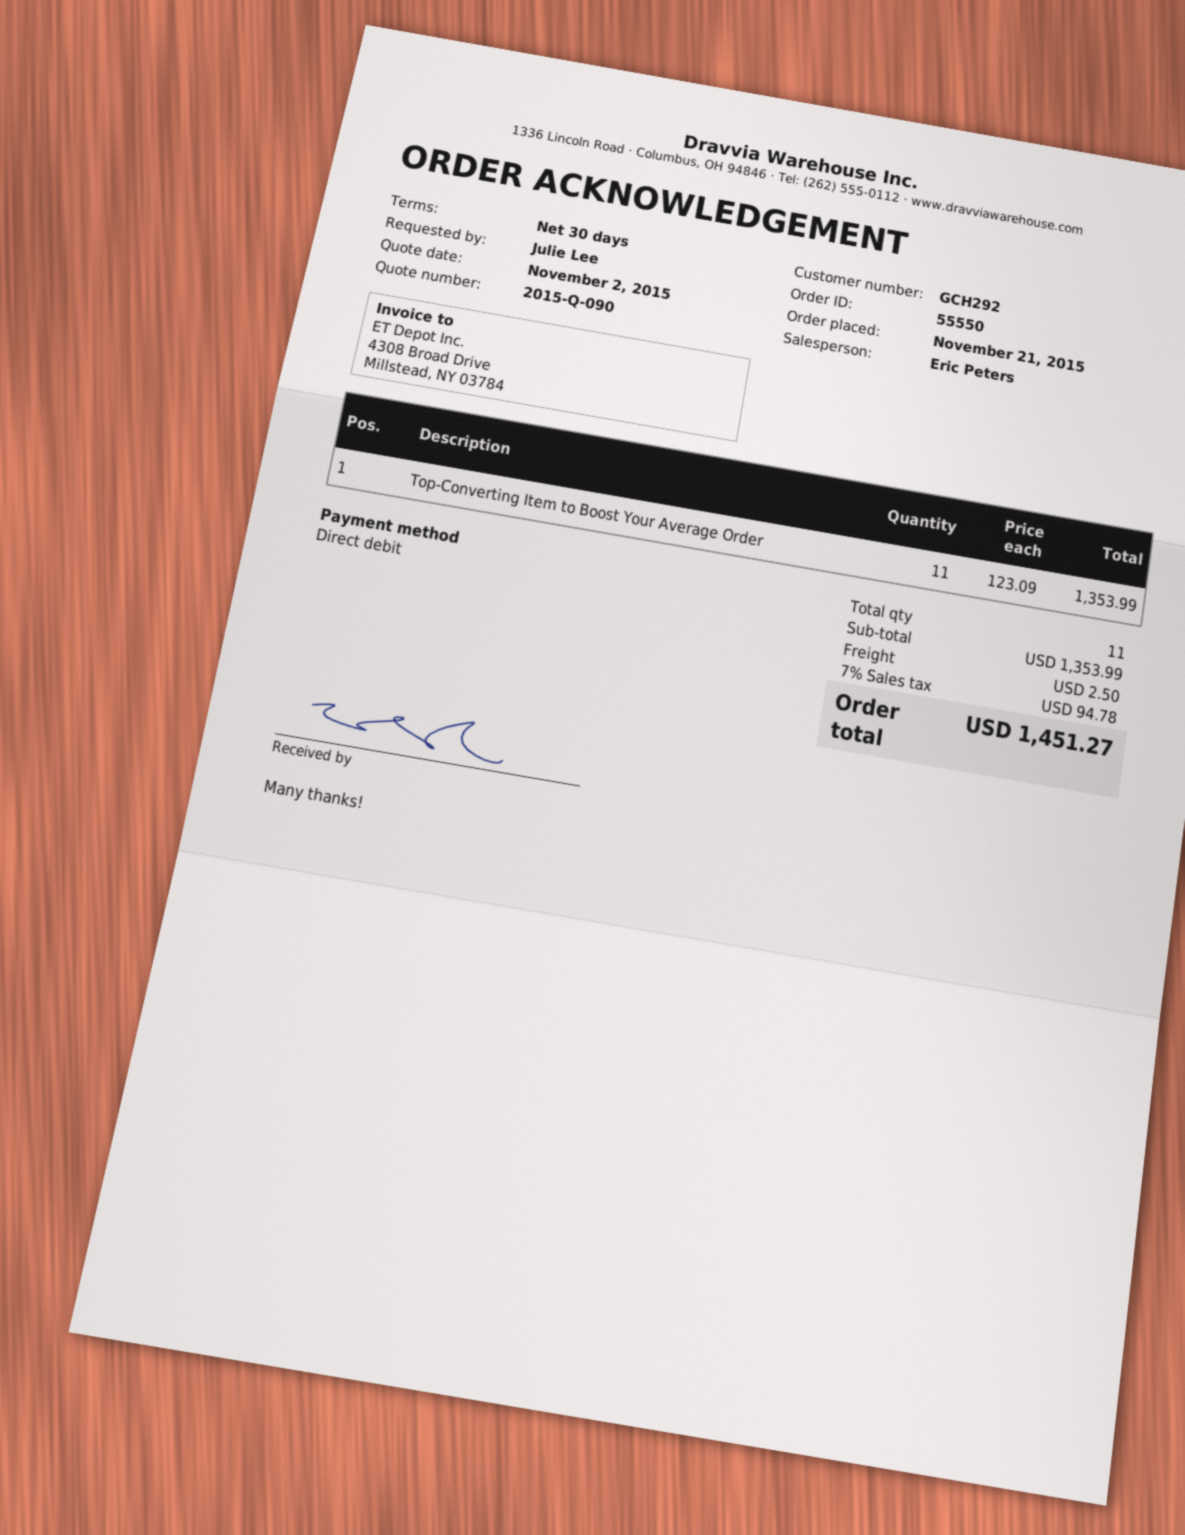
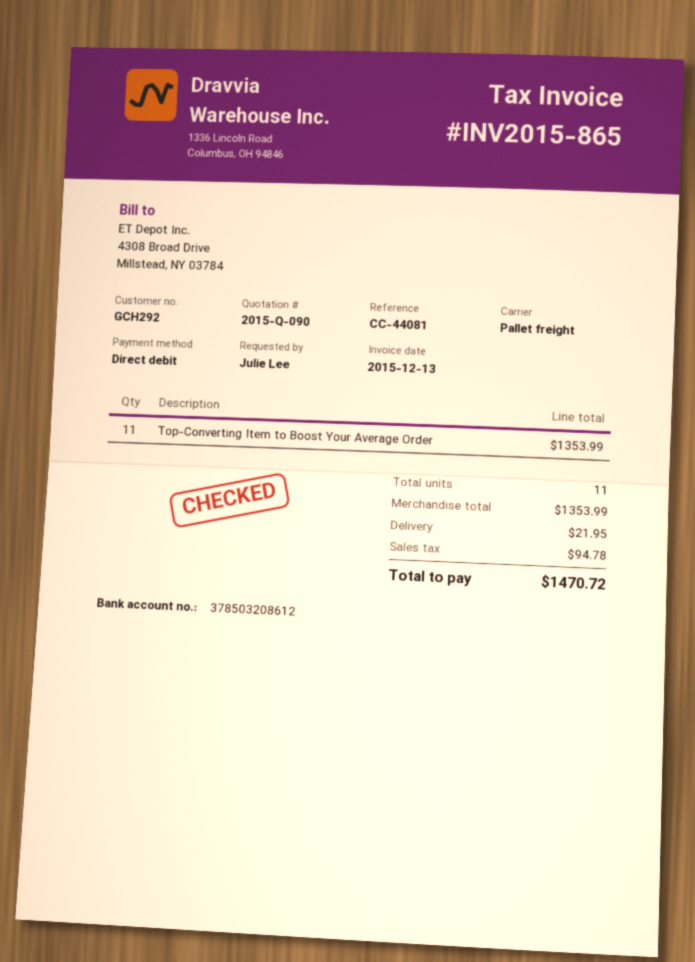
shipping: 2.50 -> 21.95
total: 1451.27 -> 1470.72

